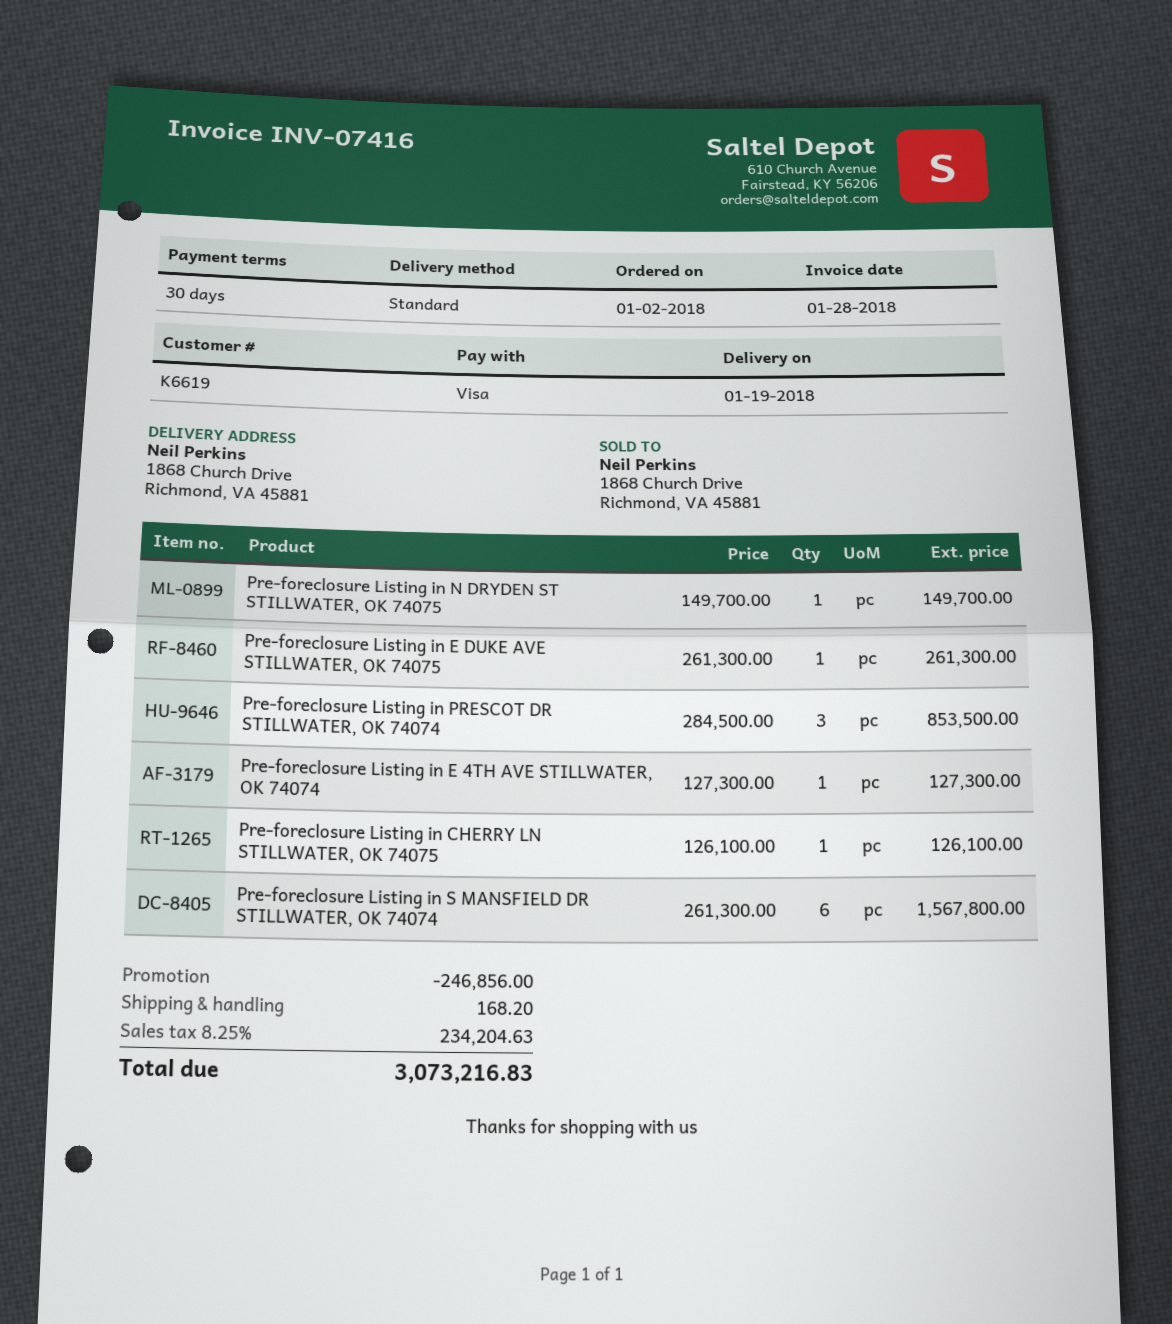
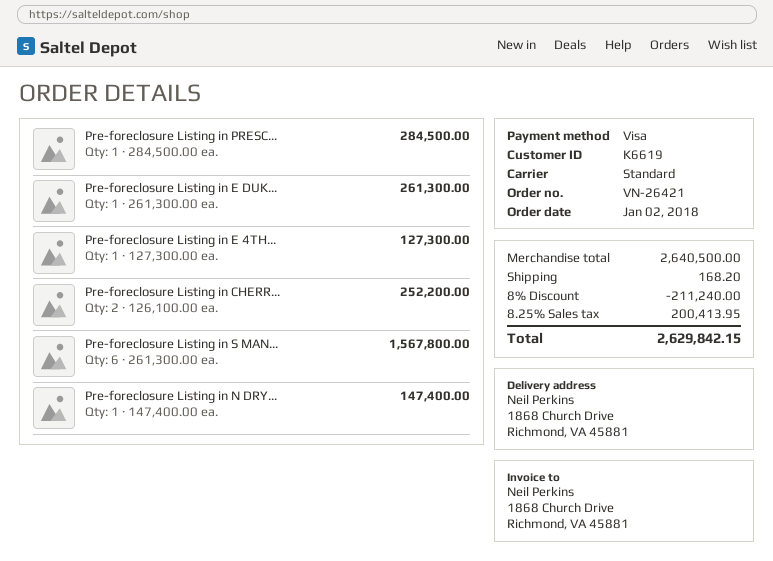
Pre-foreclosure Listing in N DRYDEN ST STILLWATER, OK 74075: 1 x 149700.00 = 149700.00 -> 1 x 147400.00 = 147400.00
Pre-foreclosure Listing in PRESCOT DR STILLWATER, OK 74074: 3 x 284500.00 = 853500.00 -> 1 x 284500.00 = 284500.00
Pre-foreclosure Listing in CHERRY LN STILLWATER, OK 74075: 1 x 126100.00 = 126100.00 -> 2 x 126100.00 = 252200.00
discount: 246856.00 -> 211240.00
tax: 8.25% = 234204.63 -> 8.25% = 200413.95
total: 3073216.83 -> 2629842.15

